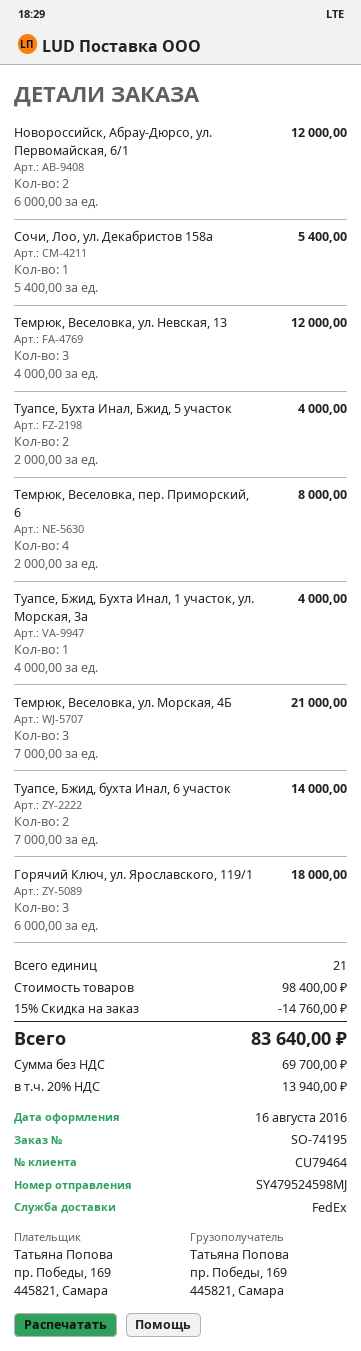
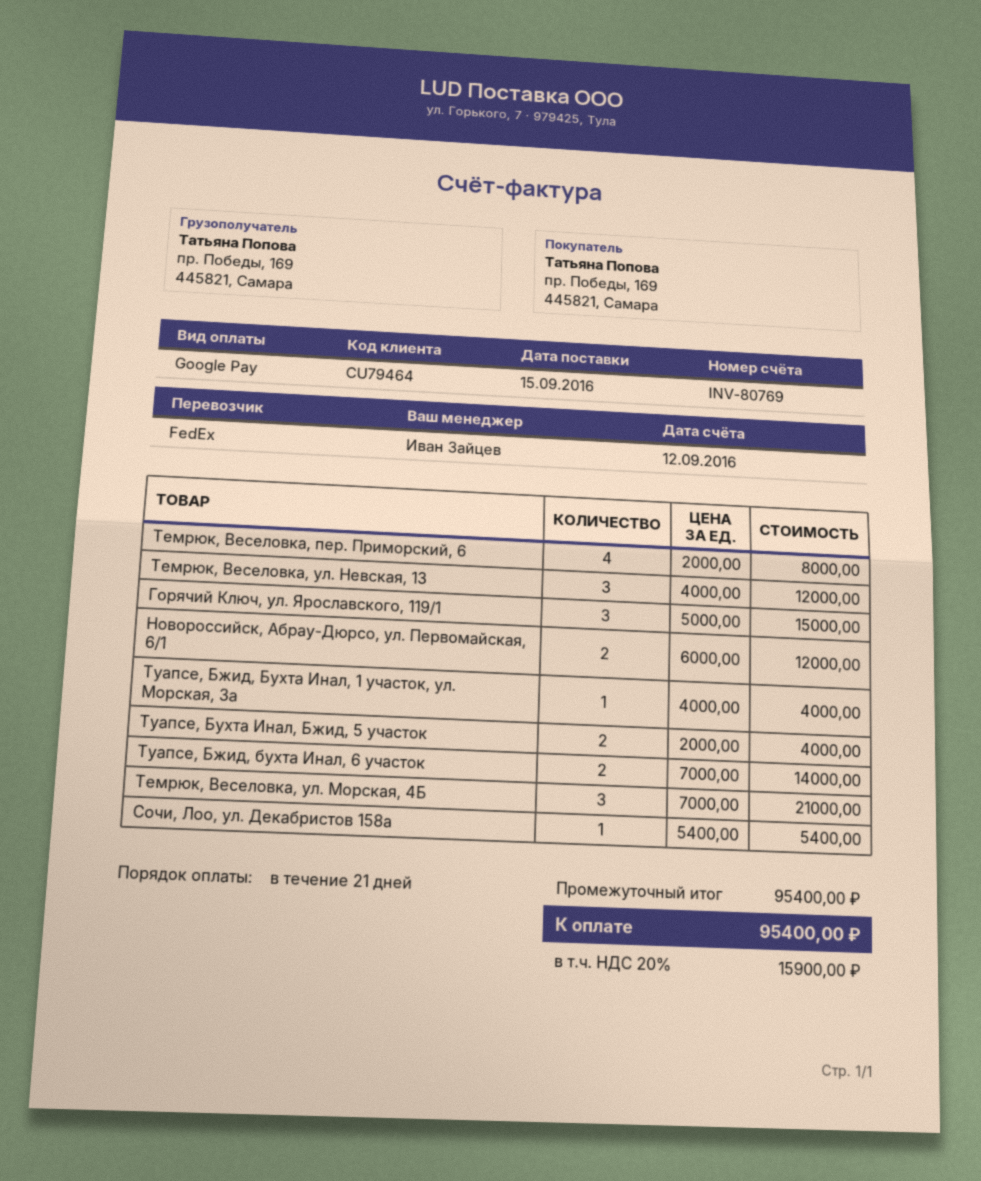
Горячий Ключ, ул. Ярославского, 119/1: 3 x 6000.00 = 18000.00 -> 3 x 5000.00 = 15000.00
subtotal: 98400.00 -> 95400.00
discount: 15% = 14760.00 -> none
tax: 20% = 13940.00 -> 20% = 15900.00
total: 83640.00 -> 95400.00

